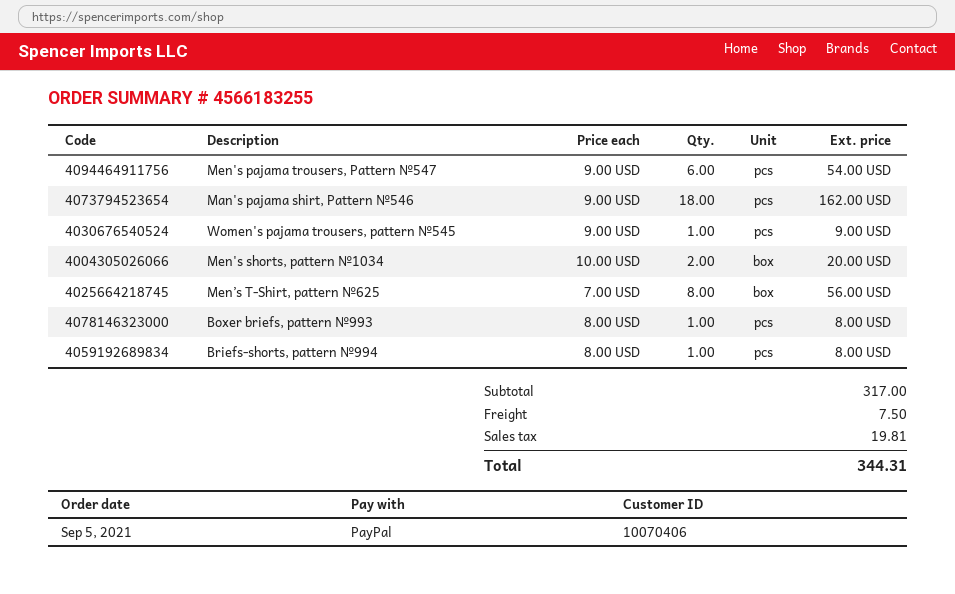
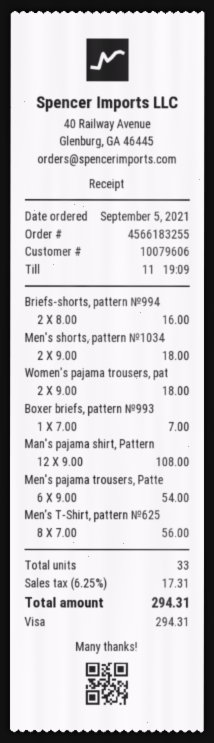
customer number: 10070406 -> 10079606
payment method: PayPal -> Visa
Man's pajama shirt, Pattern №546: 18 x 9.00 = 162.00 -> 12 x 9.00 = 108.00
Women's pajama trousers, pattern №545: 1 x 9.00 = 9.00 -> 2 x 9.00 = 18.00
Men's shorts, pattern №1034: 2 x 10.00 = 20.00 -> 2 x 9.00 = 18.00
Boxer briefs, pattern №993: 1 x 8.00 = 8.00 -> 1 x 7.00 = 7.00
Briefs-shorts, pattern №994: 1 x 8.00 = 8.00 -> 2 x 8.00 = 16.00
shipping: 7.50 -> none
tax: 19.81 -> 17.31
total: 344.31 -> 294.31

